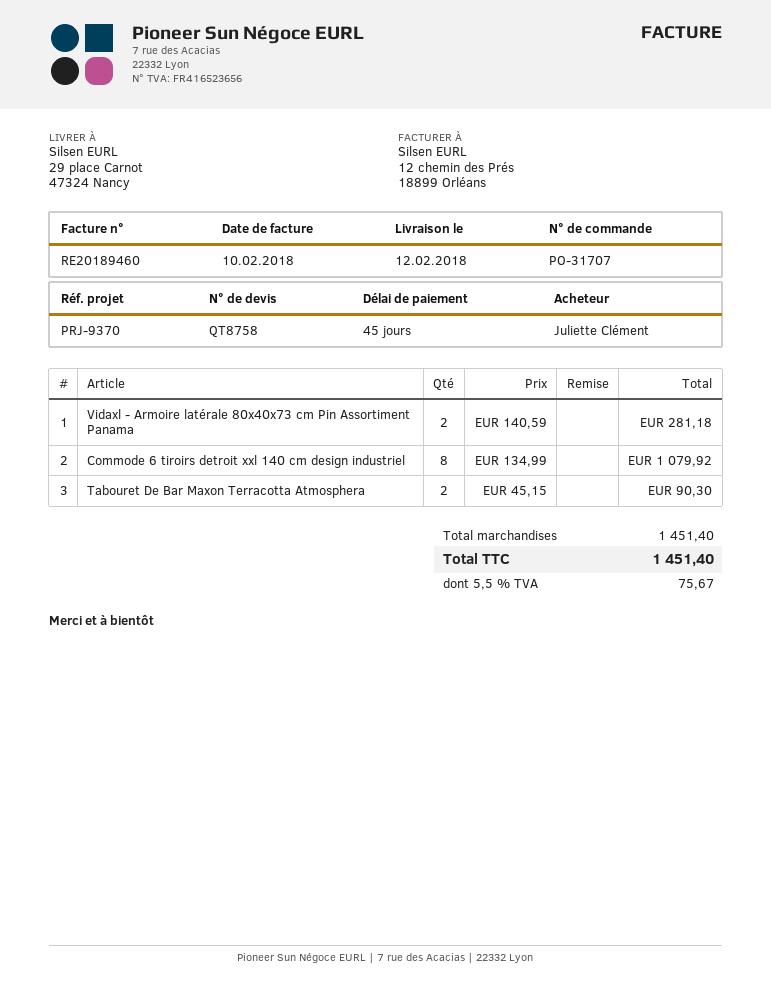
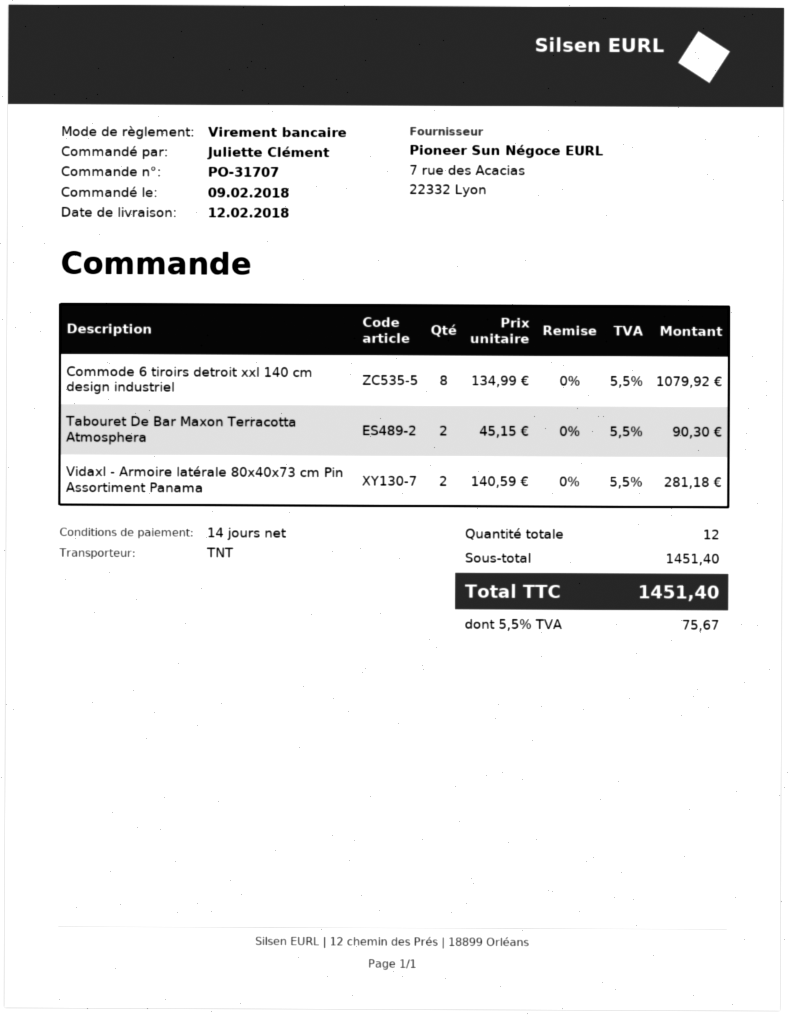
payment terms: 45 days -> 14 days

